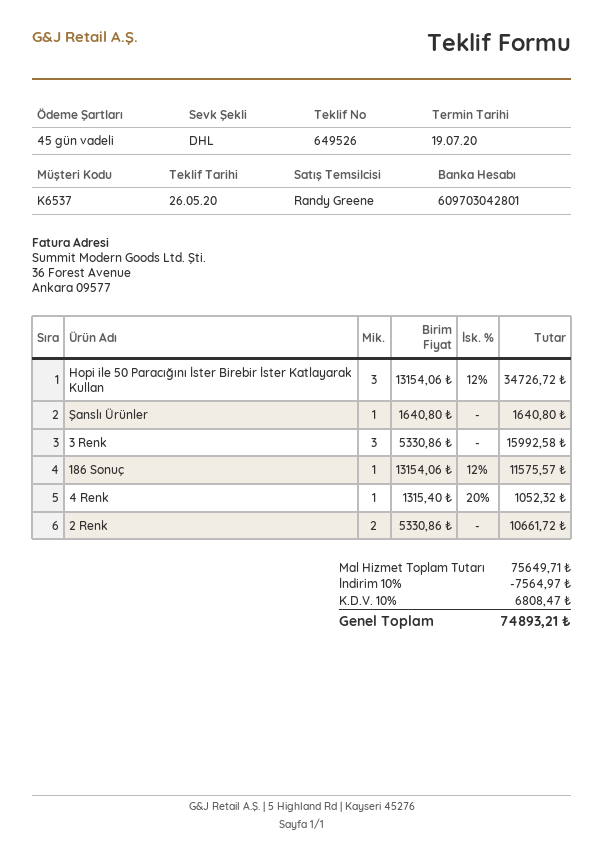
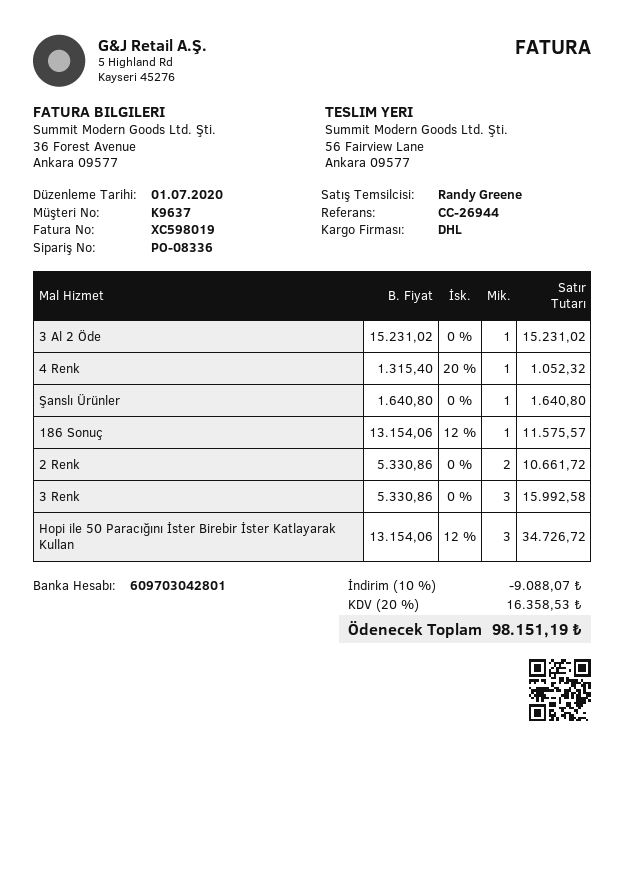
customer number: K6537 -> K9637
3 Al 2 Öde: none -> 1 x 15231.02 = 15231.02
discount: 10% = 7564.97 -> 10% = 9088.07
tax: 10% = 6808.47 -> 20% = 16358.53
total: 74893.21 -> 98151.19

